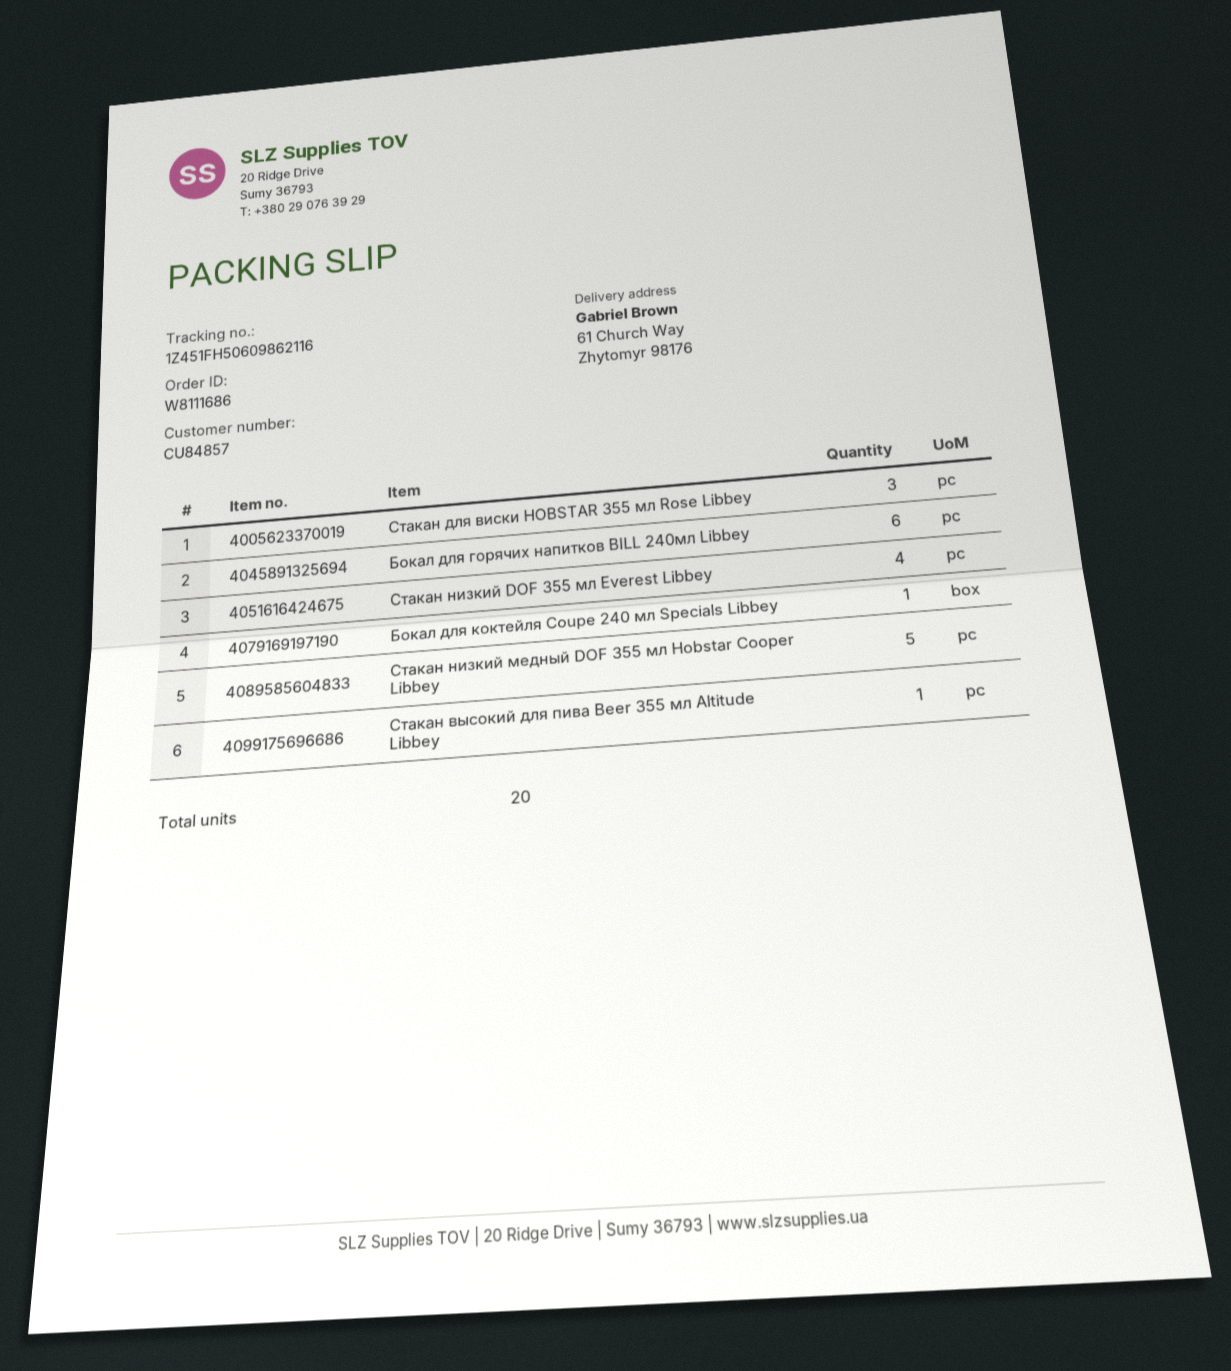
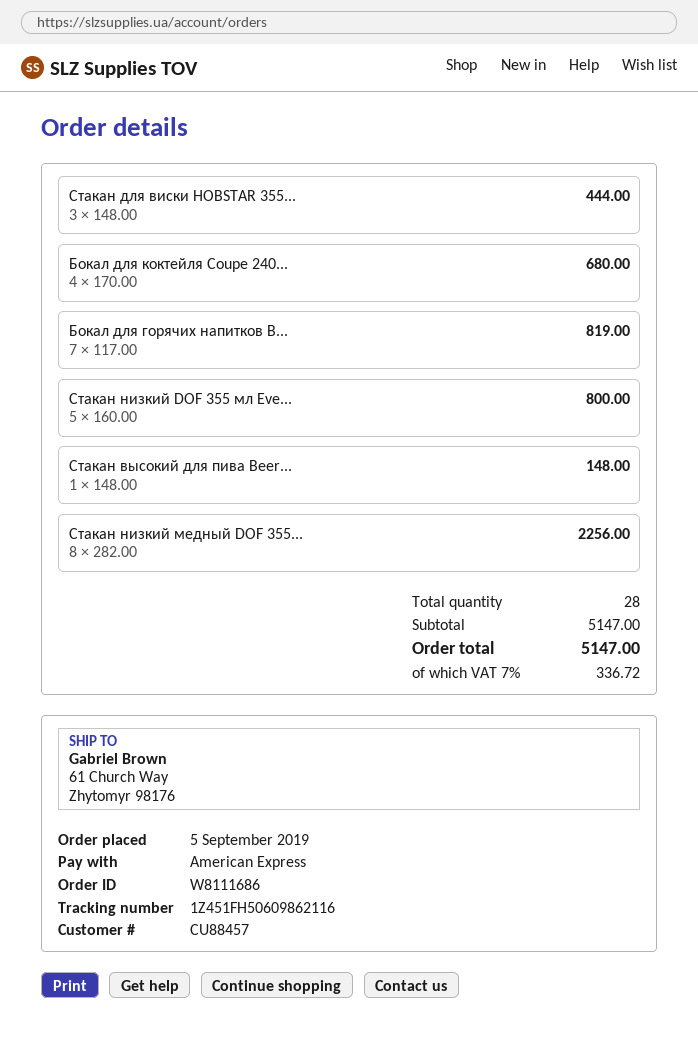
customer number: CU84857 -> CU88457
Бокал для горячих напитков BILL 240мл Libbey: 6 -> 7
Стакан низкий DOF 355 мл Everest Libbey: 4 -> 5
Бокал для коктейля Coupe 240 мл Specials Libbey: 1 -> 4
Стакан низкий медный DOF 355 мл Hobstar Cooper Libbey: 5 -> 8
total quantity: 20 -> 28

